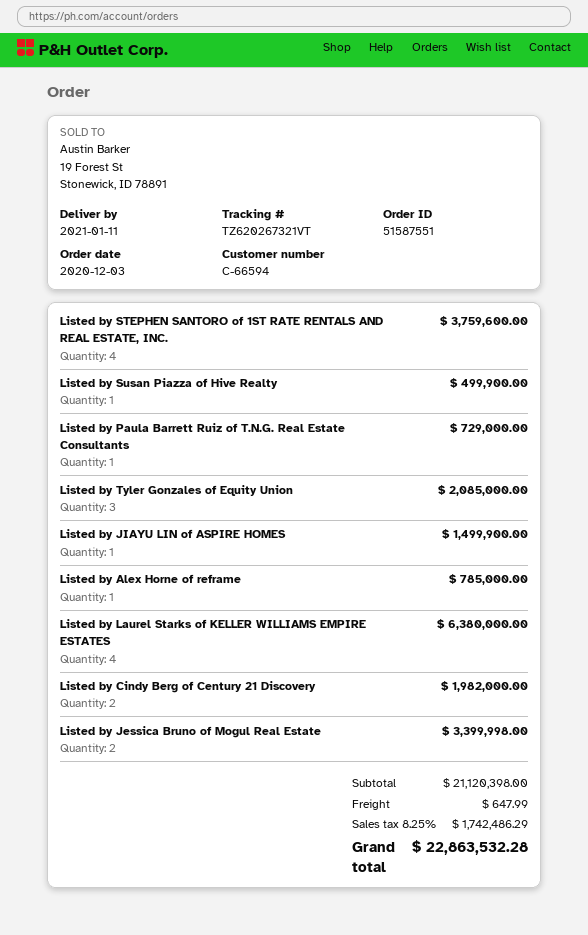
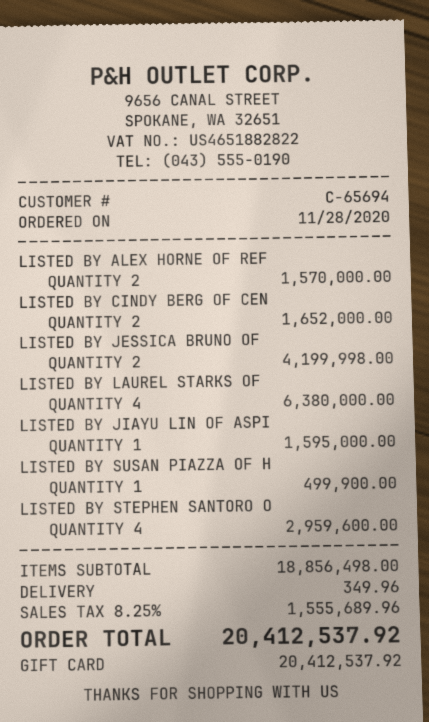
order date: 2020-12-03 -> 2020-11-28
customer number: C-66594 -> C-65694
Listed by STEPHEN SANTORO of 1ST RATE RENTALS AND REAL ESTATE, INC.: 4 for 3759600.00 -> 4 for 2959600.00
Listed by Paula Barrett Ruiz of T.N.G. Real Estate Consultants: 1 for 729000.00 -> none
Listed by Tyler Gonzales of Equity Union: 3 for 2085000.00 -> none
Listed by JIAYU LIN of ASPIRE HOMES: 1 for 1499900.00 -> 1 for 1595000.00
Listed by Alex Horne of reframe: 1 for 785000.00 -> 2 for 1570000.00
Listed by Cindy Berg of Century 21 Discovery: 2 for 1982000.00 -> 2 for 1652000.00
Listed by Jessica Bruno of Mogul Real Estate: 2 for 3399998.00 -> 2 for 4199998.00
subtotal: 21120398.00 -> 18856498.00
shipping: 647.99 -> 349.96
tax: 8.25% = 1742486.29 -> 8.25% = 1555689.96
total: 22863532.28 -> 20412537.92

